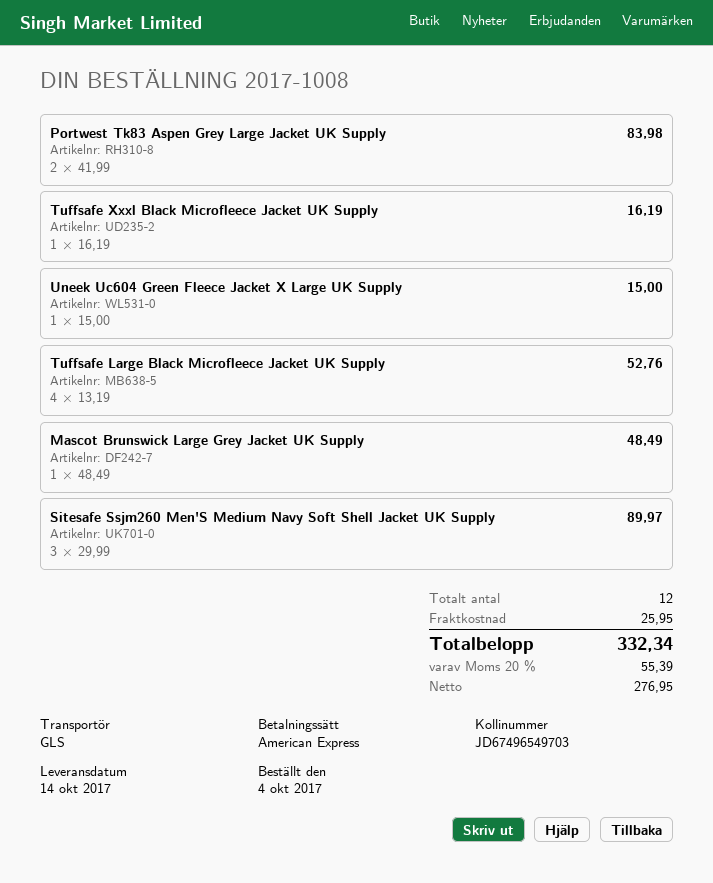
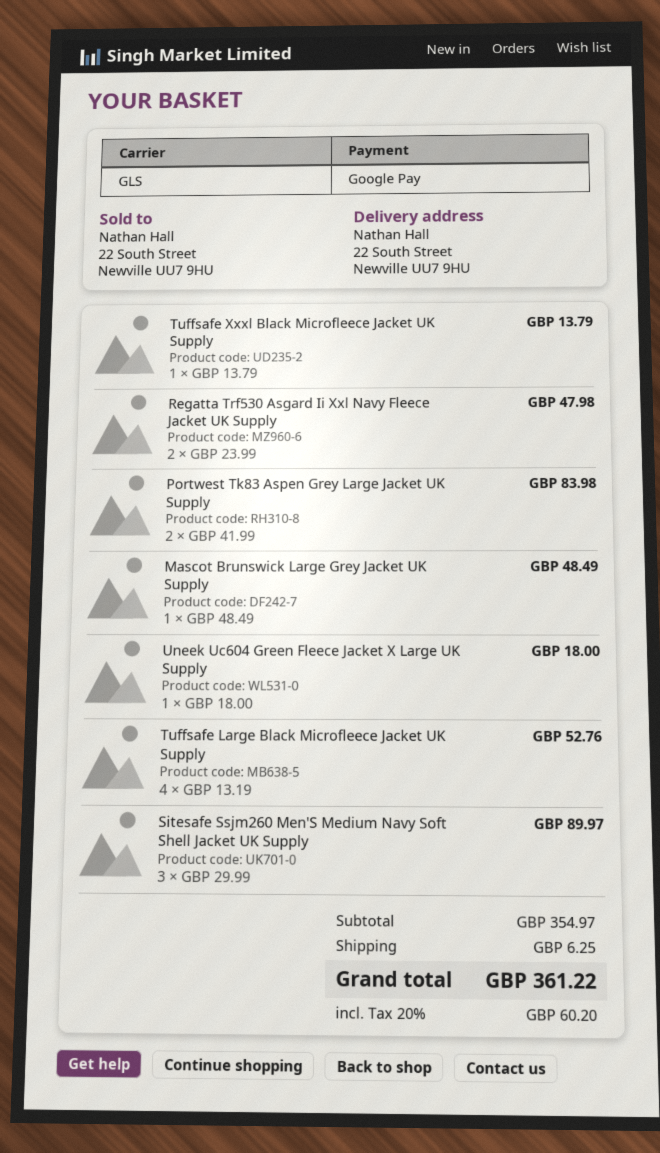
payment method: American Express -> Google Pay
Tuffsafe Xxxl Black Microfleece Jacket UK Supply: 1 x 16.19 = 16.19 -> 1 x 13.79 = 13.79
Uneek Uc604 Green Fleece Jacket X Large UK Supply: 1 x 15.00 = 15.00 -> 1 x 18.00 = 18.00
Regatta Trf530 Asgard Ii Xxl Navy Fleece Jacket UK Supply: none -> 2 x 23.99 = 47.98
shipping: 25.95 -> 6.25
tax: 20% = 55.39 -> 20% = 60.20
total: 332.34 -> 361.22

